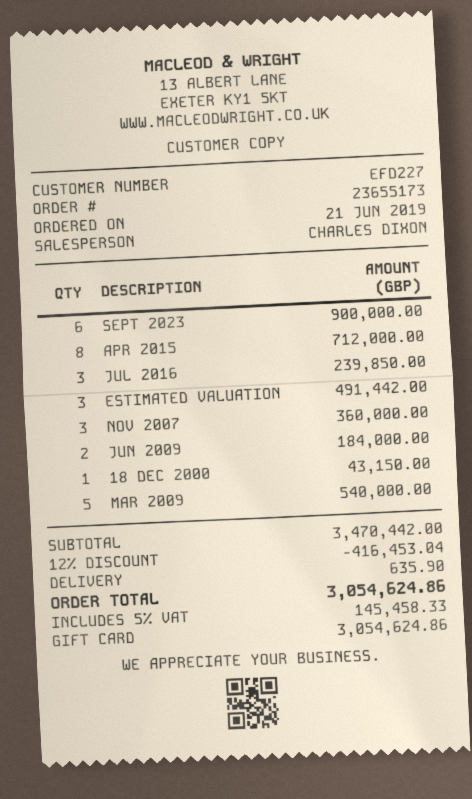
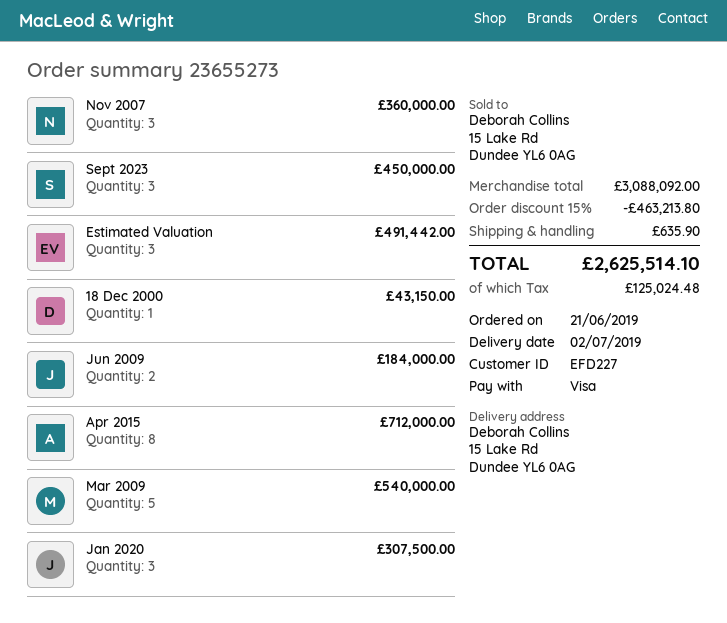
order number: 23655173 -> 23655273
payment method: gift card -> Visa
SEPT 2023: 6 for 900000.00 -> 3 for 450000.00
JUL 2016: 3 for 239850.00 -> none
Jan 2020: none -> 3 for 307500.00
subtotal: 3470442.00 -> 3088092.00
discount: 12% = 416453.04 -> 15% = 463213.80
tax: 145458.33 -> 125024.48
total: 3054624.86 -> 2625514.10

